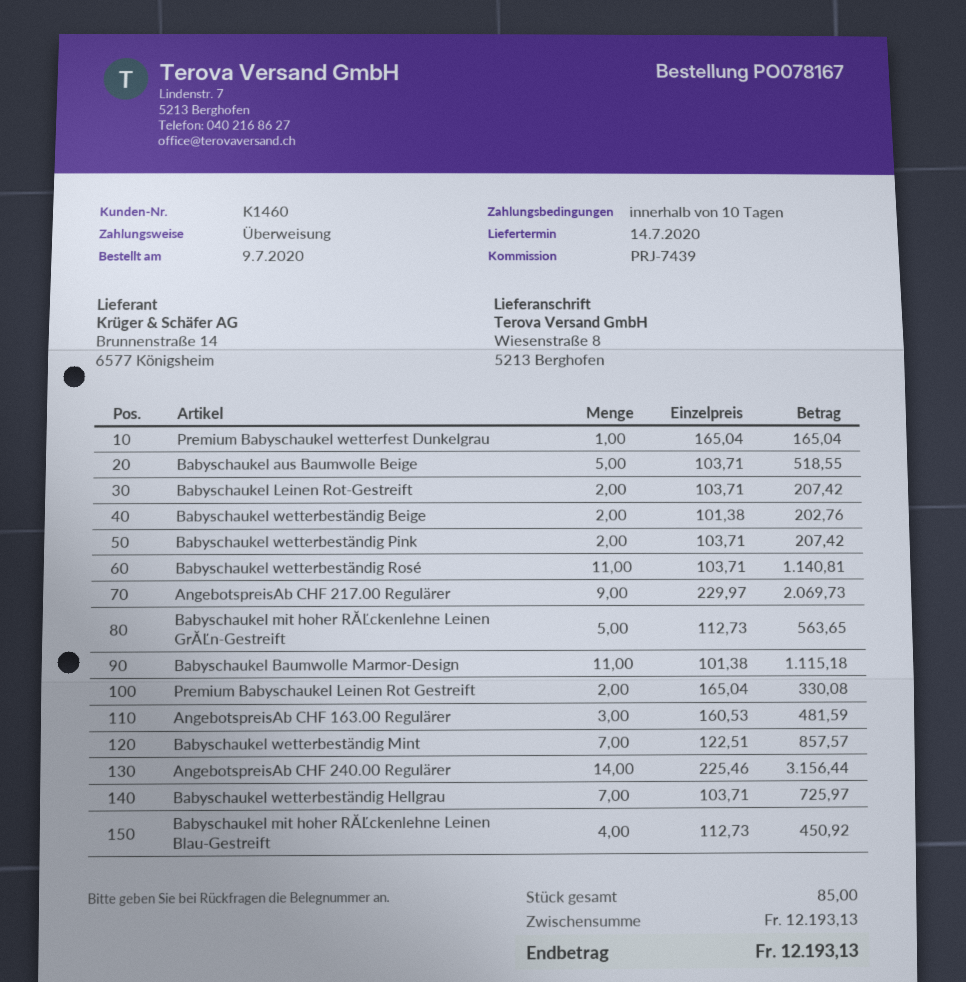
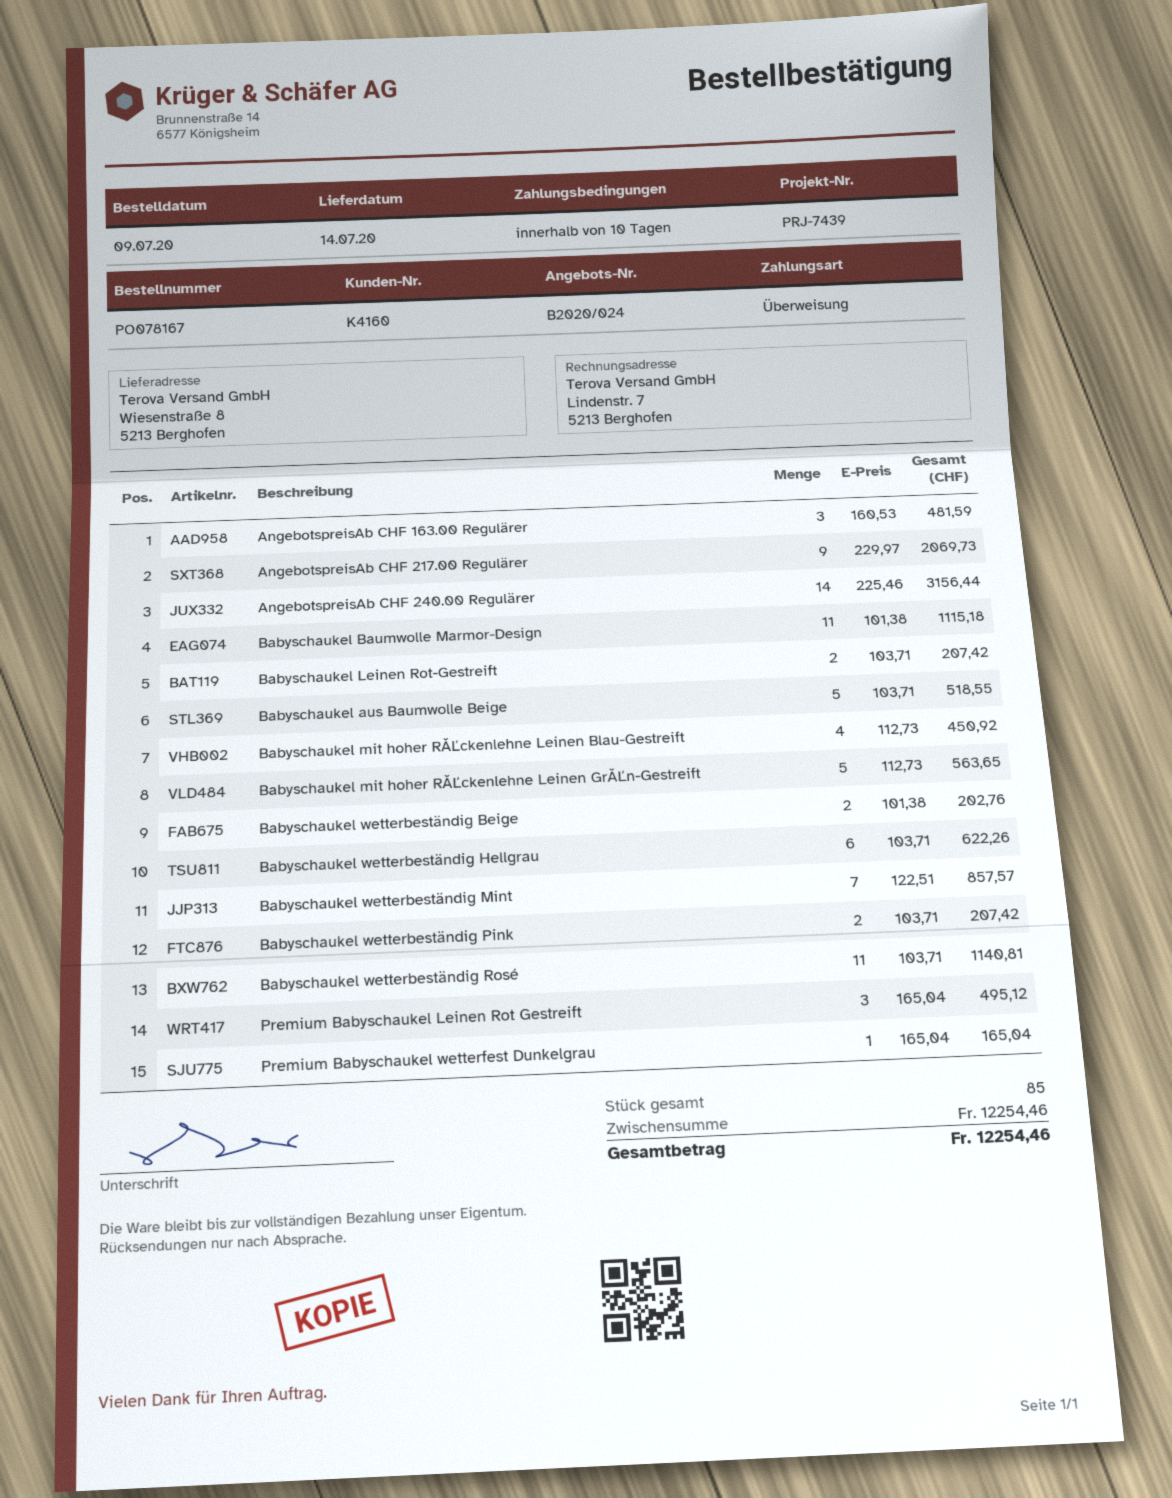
customer number: K1460 -> K4160
Premium Babyschaukel Leinen Rot Gestreift: 2 x 165.04 = 330.08 -> 3 x 165.04 = 495.12
Babyschaukel wetterbeständig Hellgrau: 7 x 103.71 = 725.97 -> 6 x 103.71 = 622.26
subtotal: 12193.13 -> 12254.46
total: 12193.13 -> 12254.46

